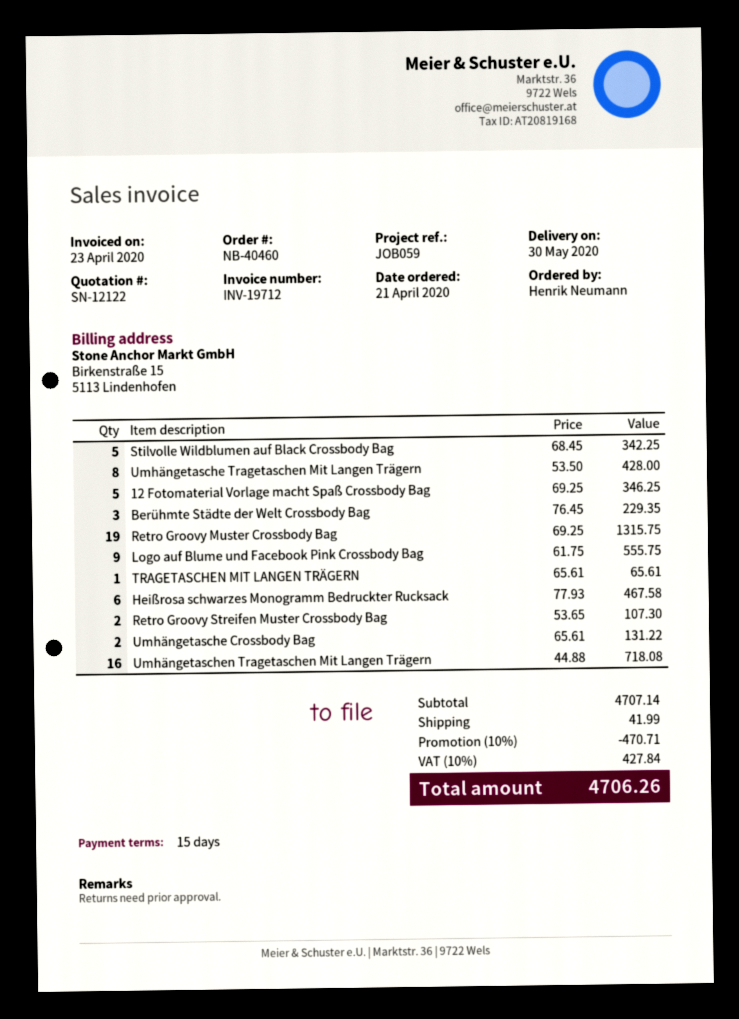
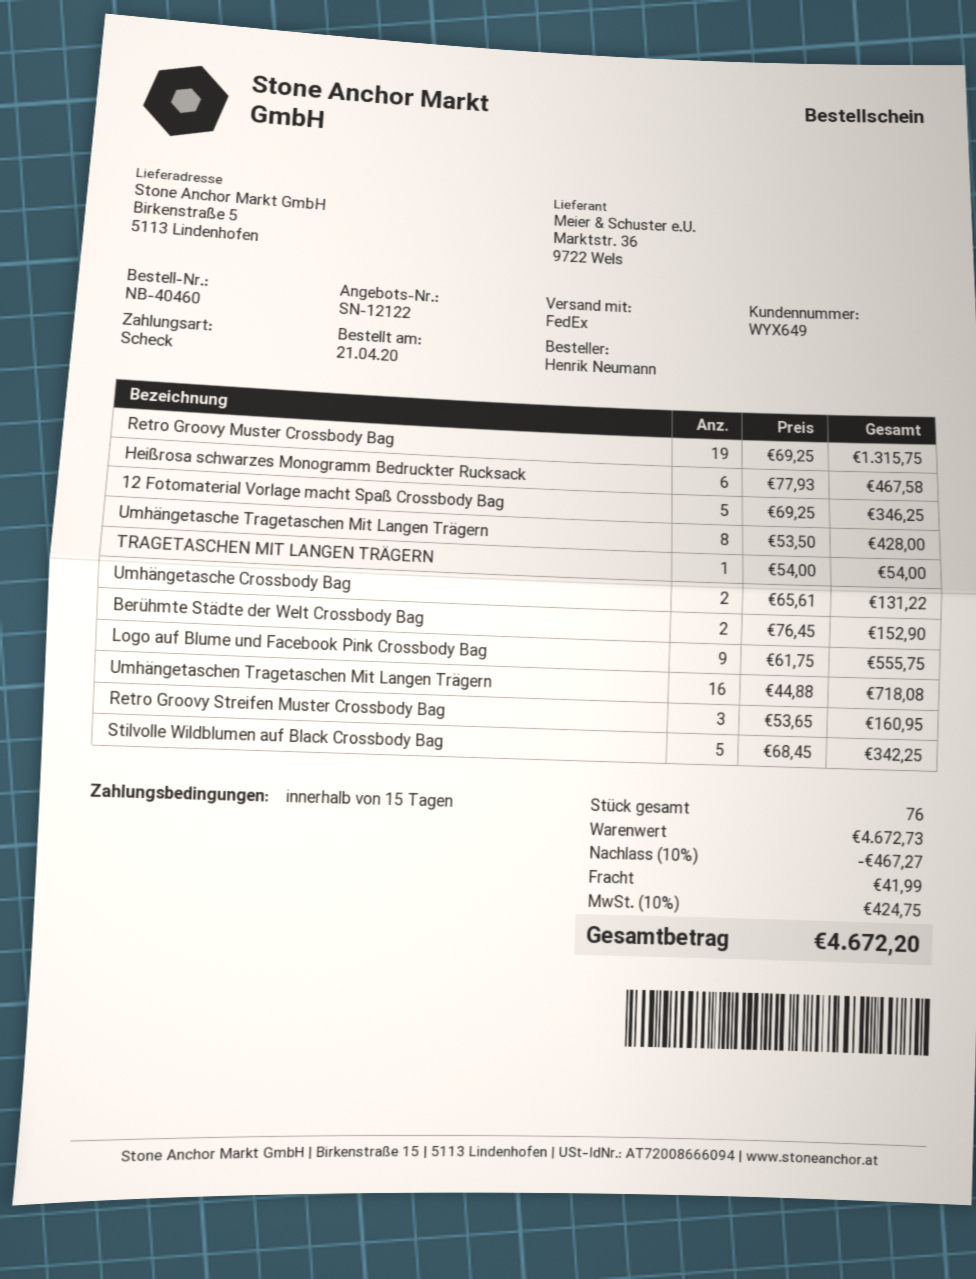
Berühmte Städte der Welt Crossbody Bag: 3 x 76.45 = 229.35 -> 2 x 76.45 = 152.90
TRAGETASCHEN MIT LANGEN TRÄGERN: 1 x 65.61 = 65.61 -> 1 x 54.00 = 54.00
Retro Groovy Streifen Muster Crossbody Bag: 2 x 53.65 = 107.30 -> 3 x 53.65 = 160.95
subtotal: 4707.14 -> 4672.73
discount: 10% = 470.71 -> 10% = 467.27
tax: 10% = 427.84 -> 10% = 424.75
total: 4706.26 -> 4672.20

